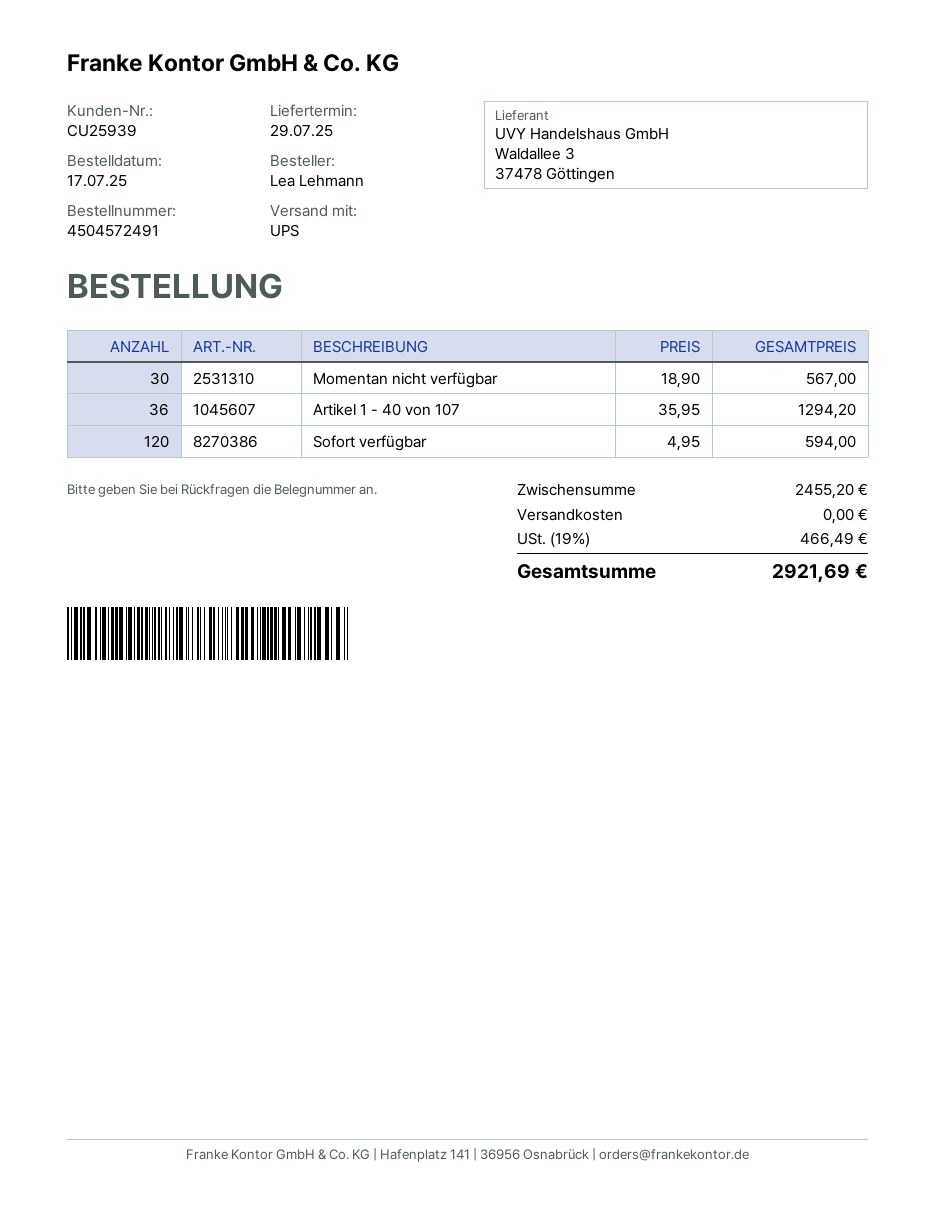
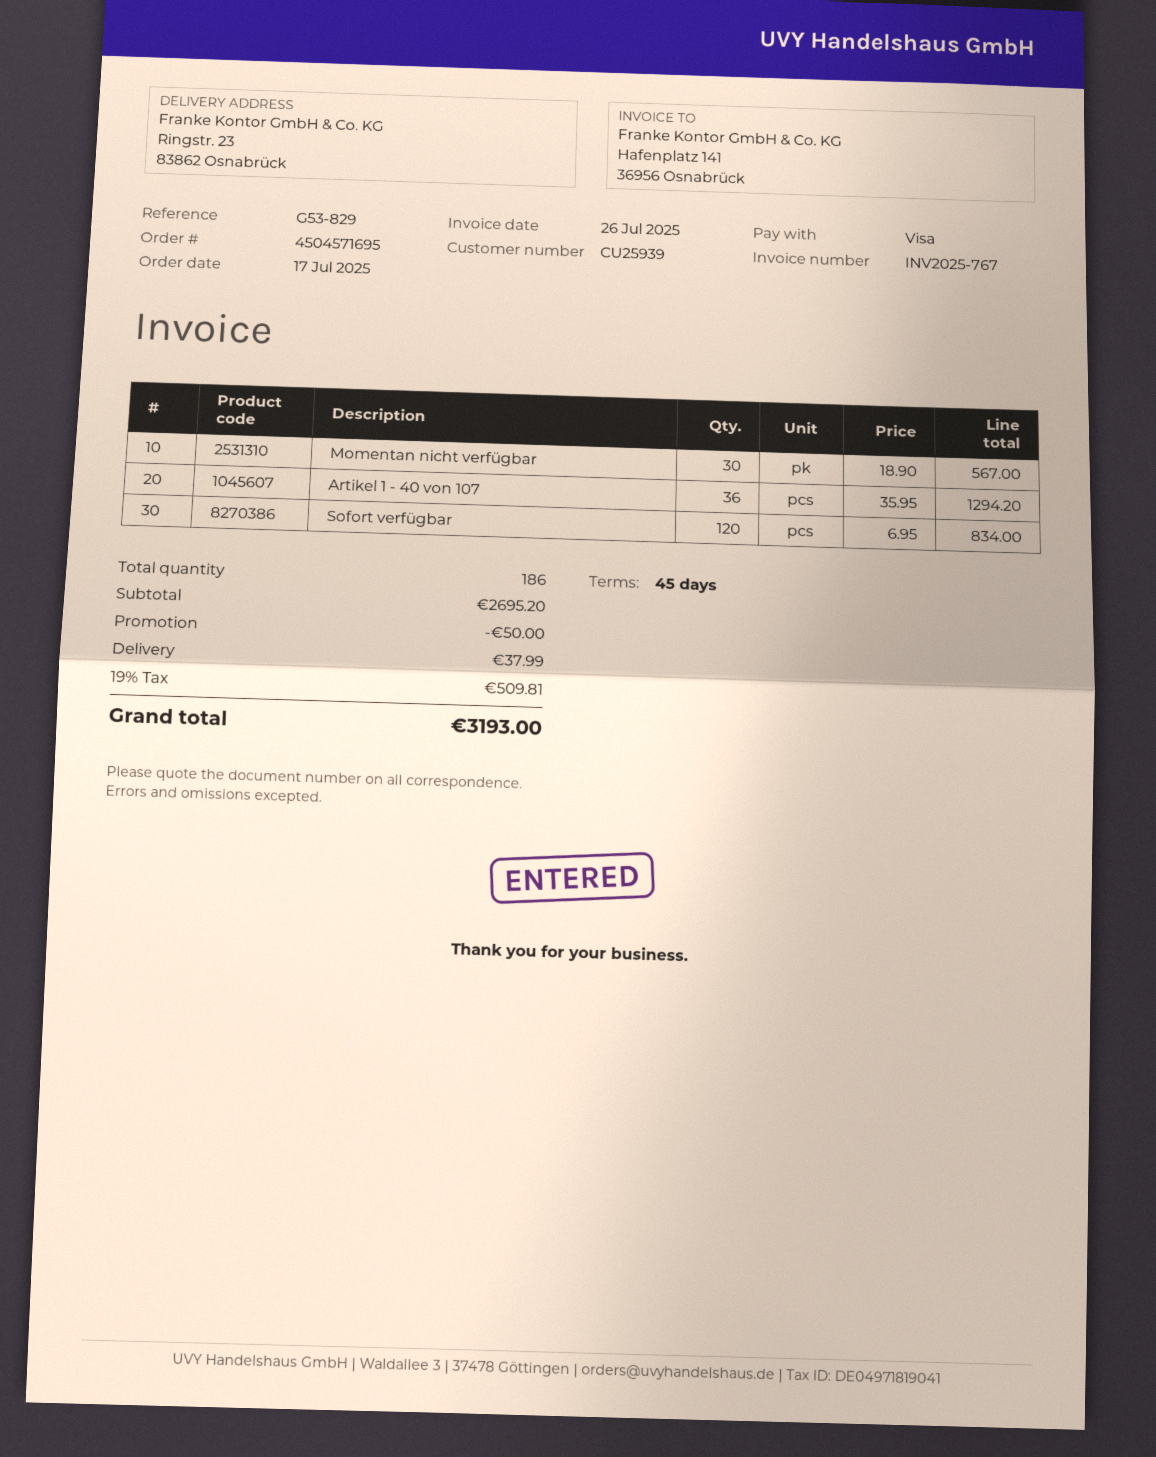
order number: 4504572491 -> 4504571695
Sofort verfügbar: 120 x 4.95 = 594.00 -> 120 x 6.95 = 834.00
subtotal: 2455.20 -> 2695.20
discount: none -> 50.00
shipping: 0.00 -> 37.99
tax: 19% = 466.49 -> 19% = 509.81
total: 2921.69 -> 3193.00

